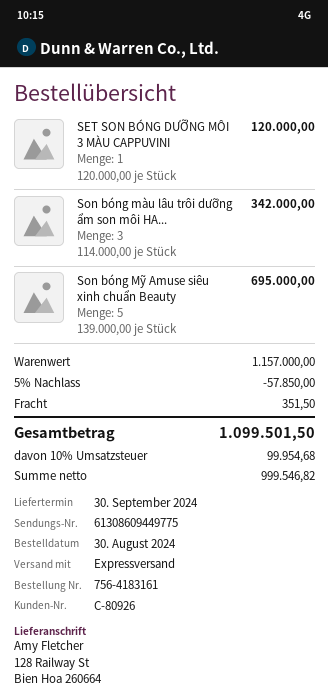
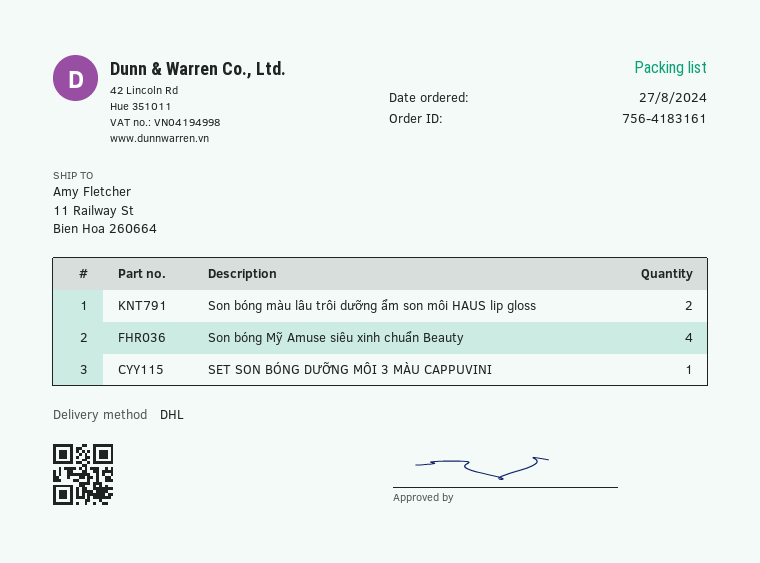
order date: 2024-08-30 -> 2024-08-27
shipping method: express -> DHL
ship to: 128 Railway St, Bien Hoa 260664 -> 11 Railway St, Bien Hoa 260664
Son bóng màu lâu trôi dưỡng ẩm son môi HA...: 3 -> 2
Son bóng Mỹ Amuse siêu xinh chuẩn Beauty: 5 -> 4

